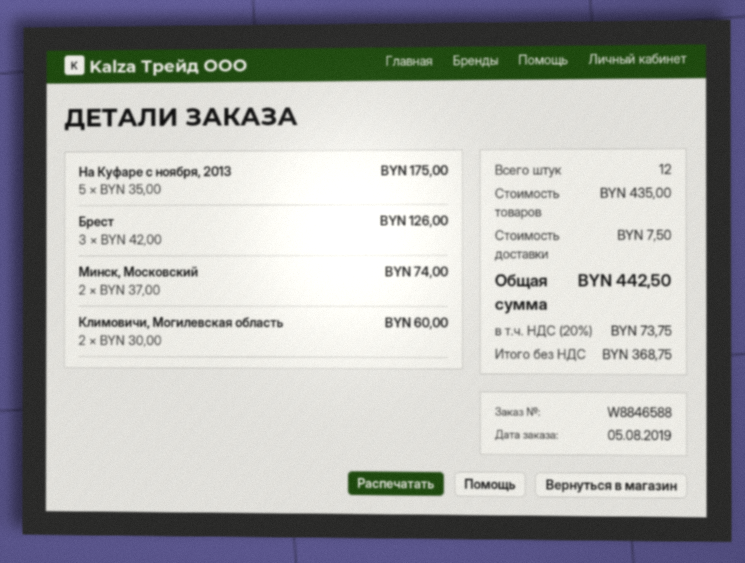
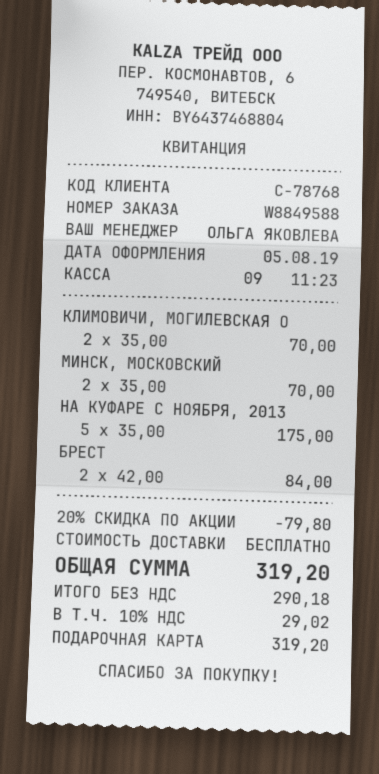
order number: W8846588 -> W8849588
Брест: 3 x 42.00 = 126.00 -> 2 x 42.00 = 84.00
Минск, Московский: 2 x 37.00 = 74.00 -> 2 x 35.00 = 70.00
Климовичи, Могилевская область: 2 x 30.00 = 60.00 -> 2 x 35.00 = 70.00
discount: none -> 20% = 79.80
shipping: 7.50 -> 0.00
net: 368.75 -> 290.18
tax: 20% = 73.75 -> 10% = 29.02
total: 442.50 -> 319.20

